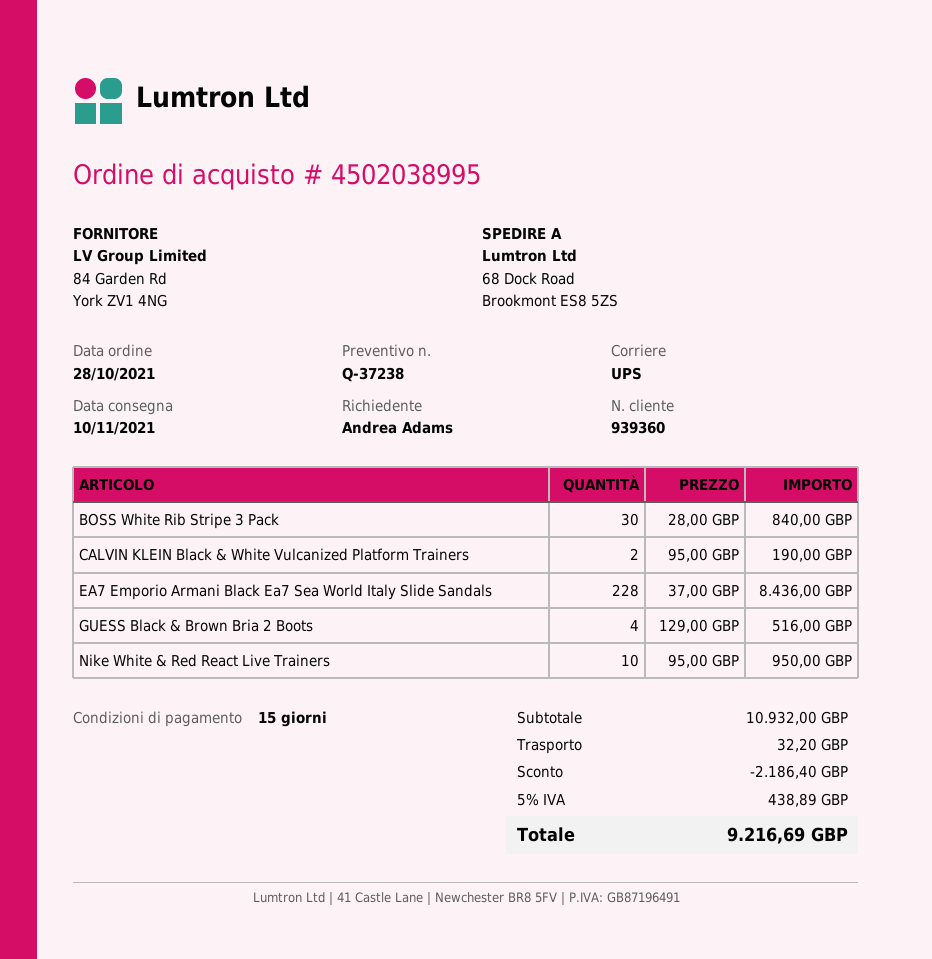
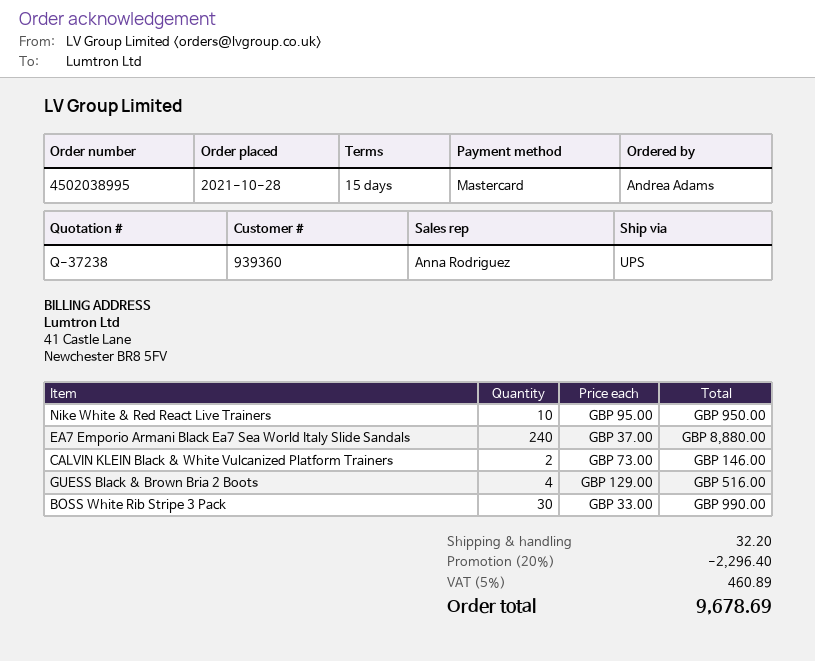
BOSS White Rib Stripe 3 Pack: 30 x 28.00 = 840.00 -> 30 x 33.00 = 990.00
CALVIN KLEIN Black & White Vulcanized Platform Trainers: 2 x 95.00 = 190.00 -> 2 x 73.00 = 146.00
EA7 Emporio Armani Black Ea7 Sea World Italy Slide Sandals: 228 x 37.00 = 8436.00 -> 240 x 37.00 = 8880.00
discount: 2186.40 -> 2296.40
tax: 5% = 438.89 -> 5% = 460.89
total: 9216.69 -> 9678.69

